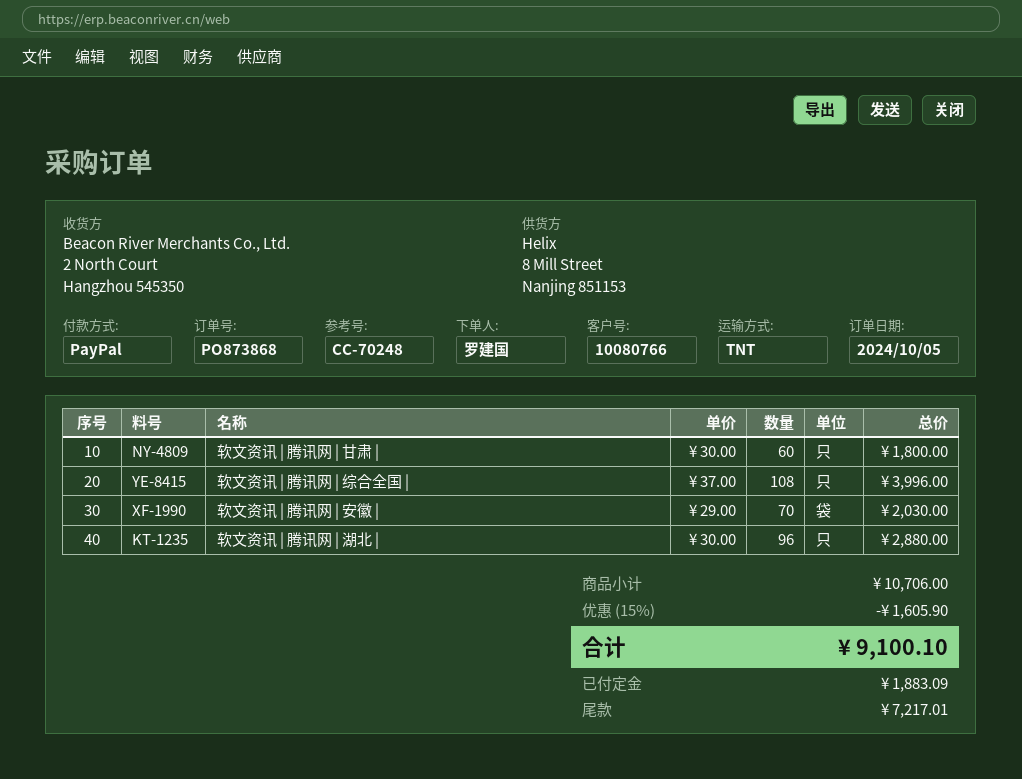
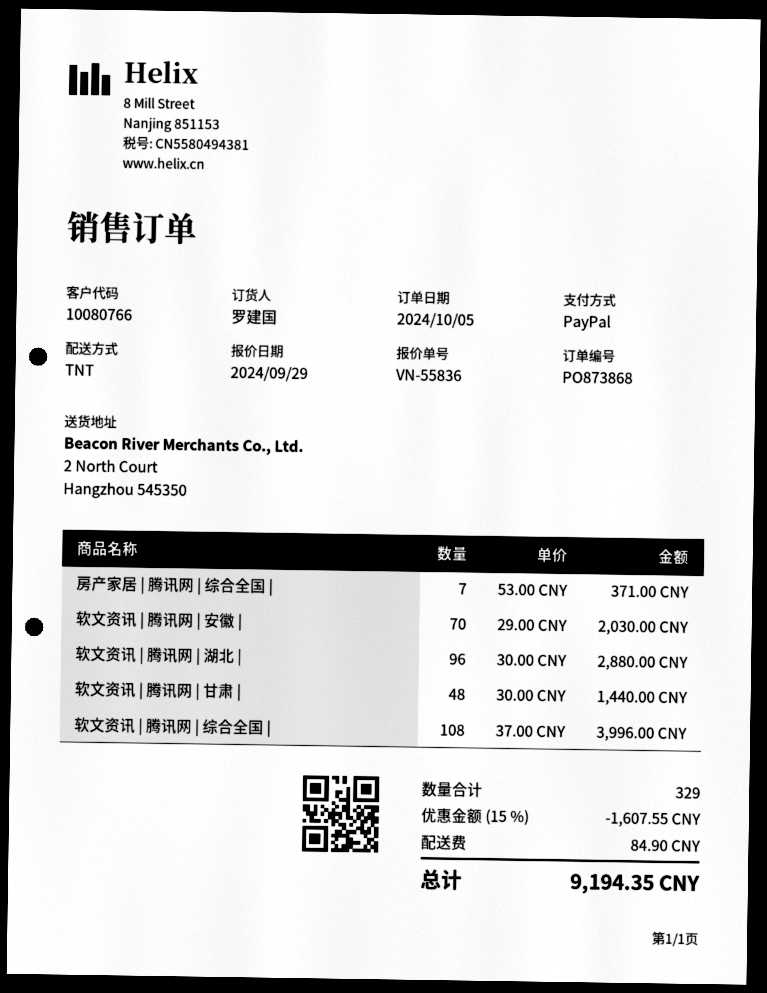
软文资讯 | 腾讯网 | 甘肃 |: 60 x 30.00 = 1800.00 -> 48 x 30.00 = 1440.00
房产家居 | 腾讯网 | 综合全国 |: none -> 7 x 53.00 = 371.00
discount: 15% = 1605.90 -> 15% = 1607.55
shipping: none -> 84.90
total: 9100.10 -> 9194.35

